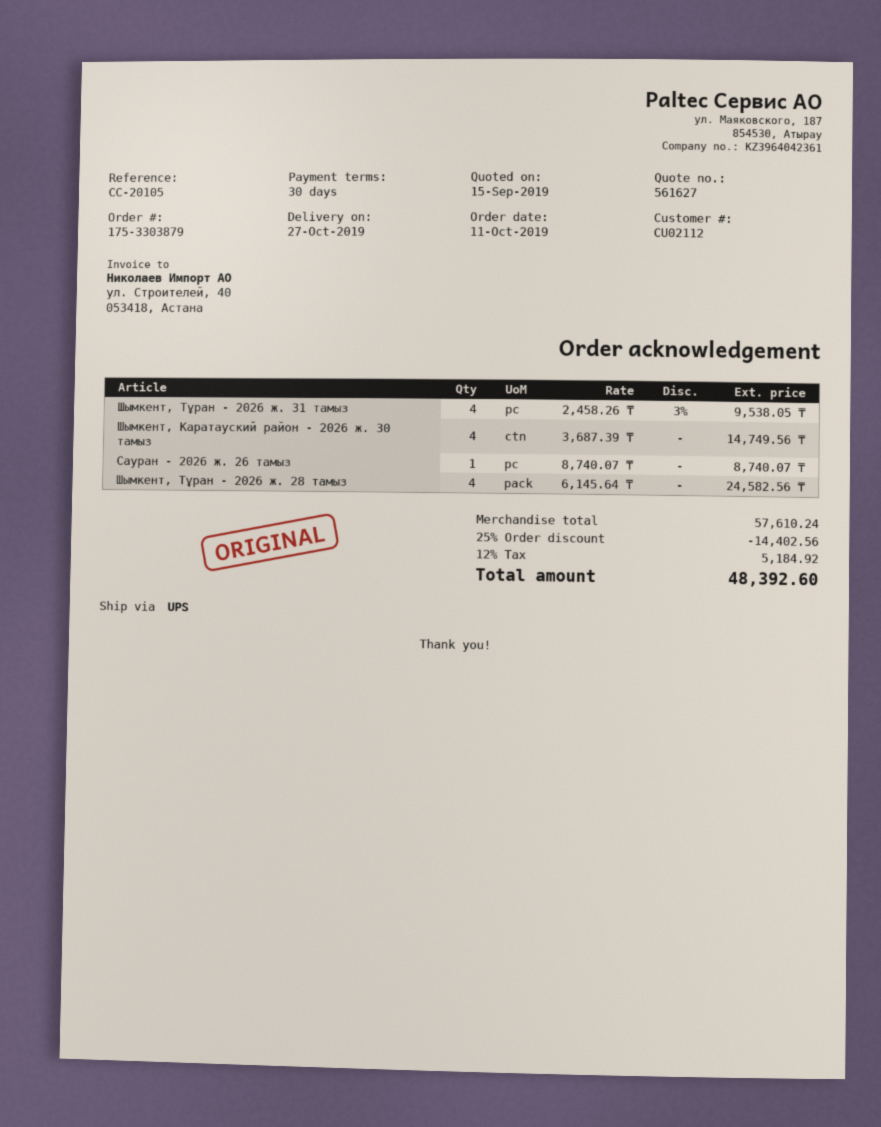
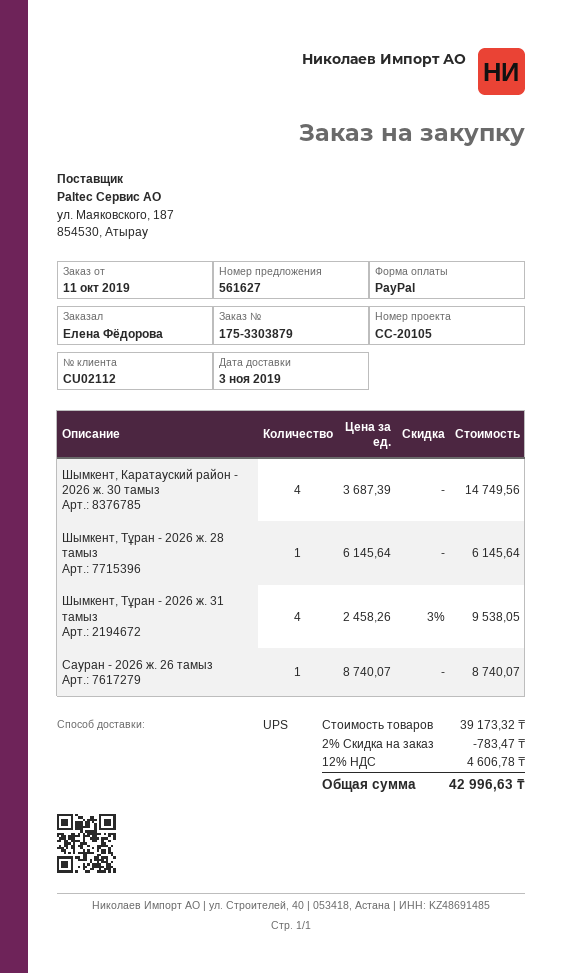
delivery date: 2019-10-27 -> 2019-11-03
Шымкент, Тұран - 2026 ж. 28 тамыз: 4 x 6145.64 = 24582.56 -> 1 x 6145.64 = 6145.64
subtotal: 57610.24 -> 39173.32
discount: 25% = 14402.56 -> 2% = 783.47
tax: 12% = 5184.92 -> 12% = 4606.78
total: 48392.60 -> 42996.63

